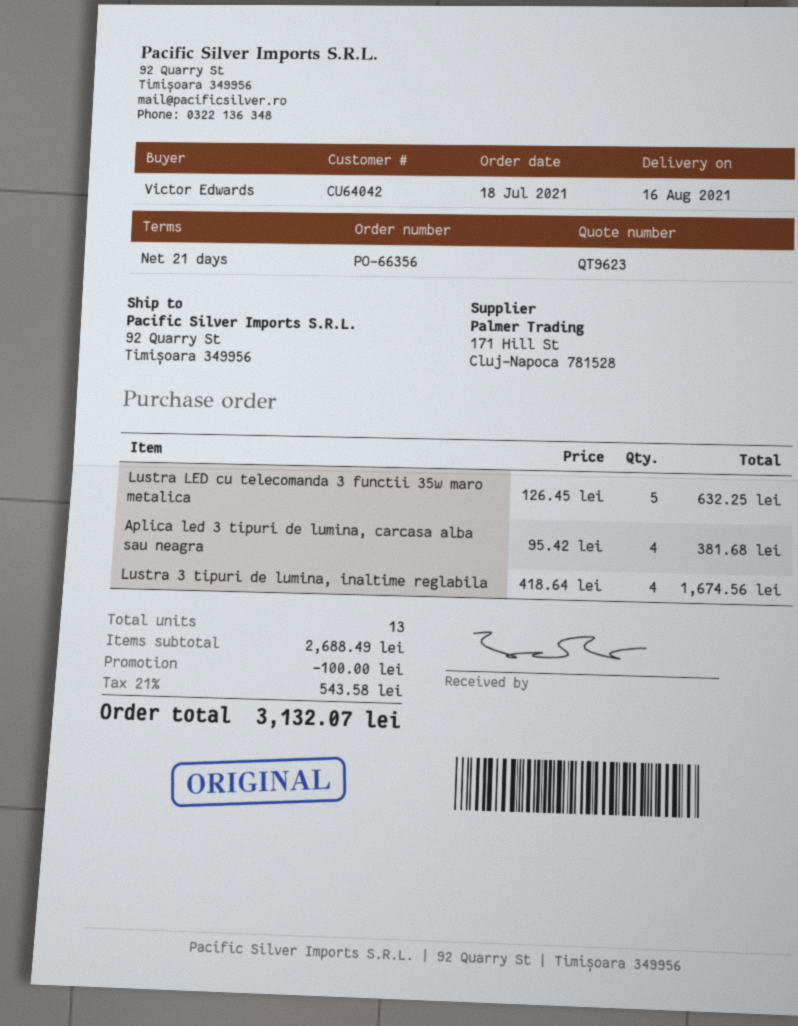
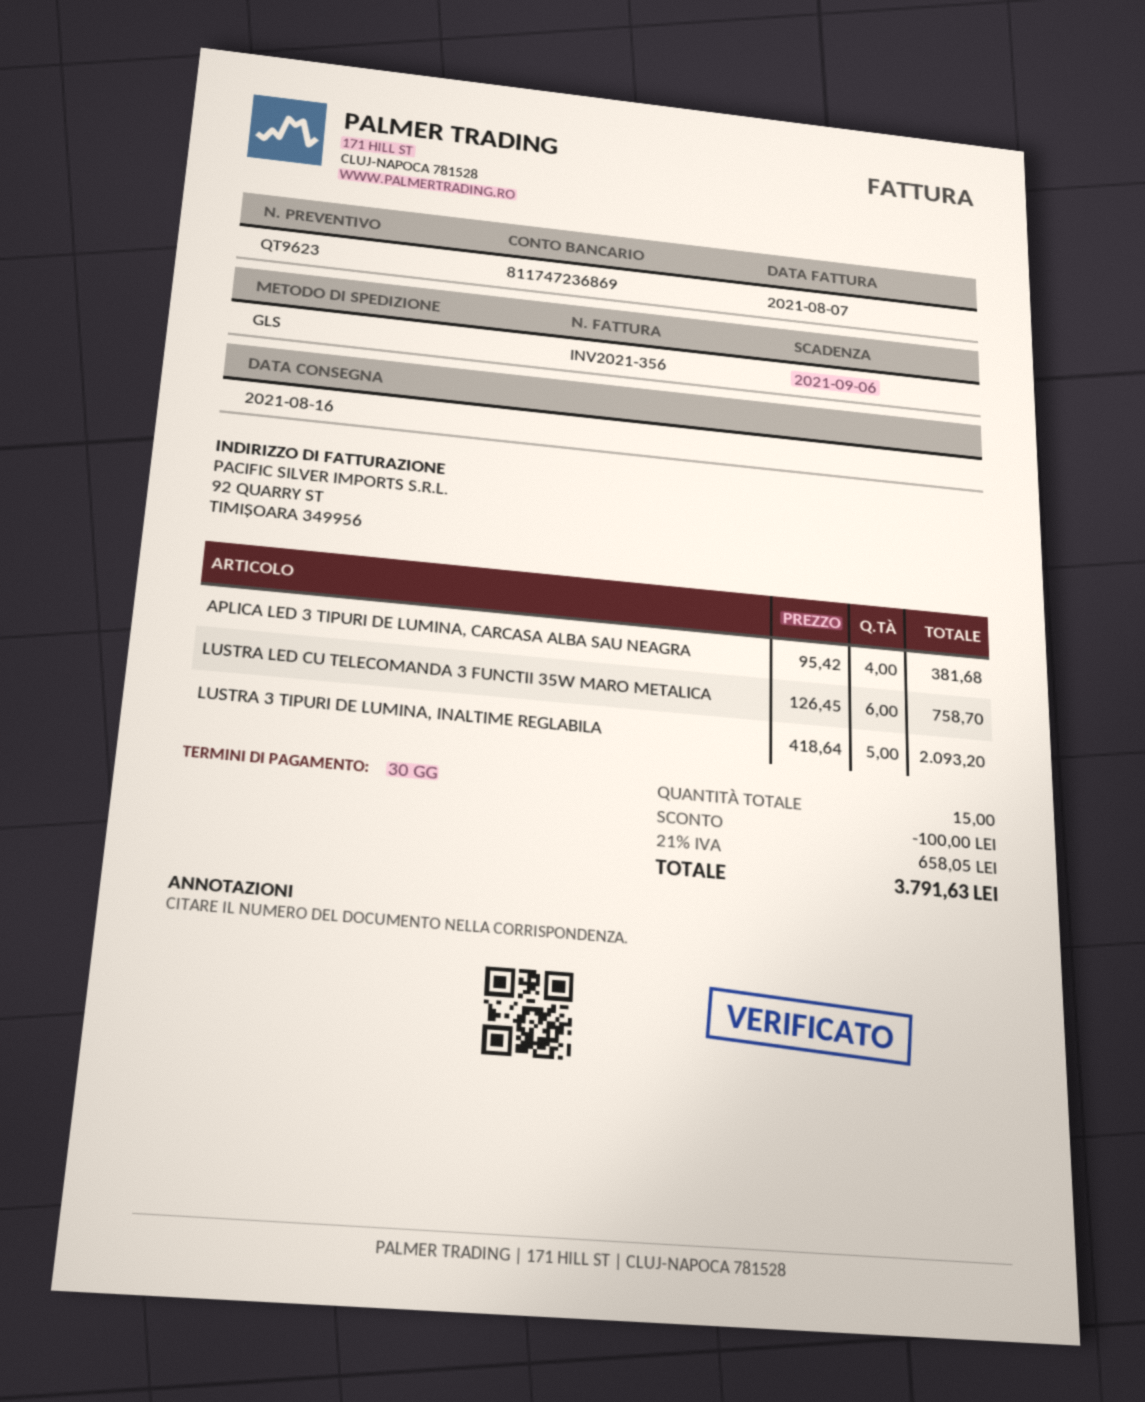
payment terms: 21 days -> 30 days
Lustra LED cu telecomanda 3 functii 35w maro metalica: 5 x 126.45 = 632.25 -> 6 x 126.45 = 758.70
Lustra 3 tipuri de lumina, inaltime reglabila: 4 x 418.64 = 1674.56 -> 5 x 418.64 = 2093.20
total quantity: 13 -> 15
tax: 21% = 543.58 -> 21% = 658.05
total: 3132.07 -> 3791.63

